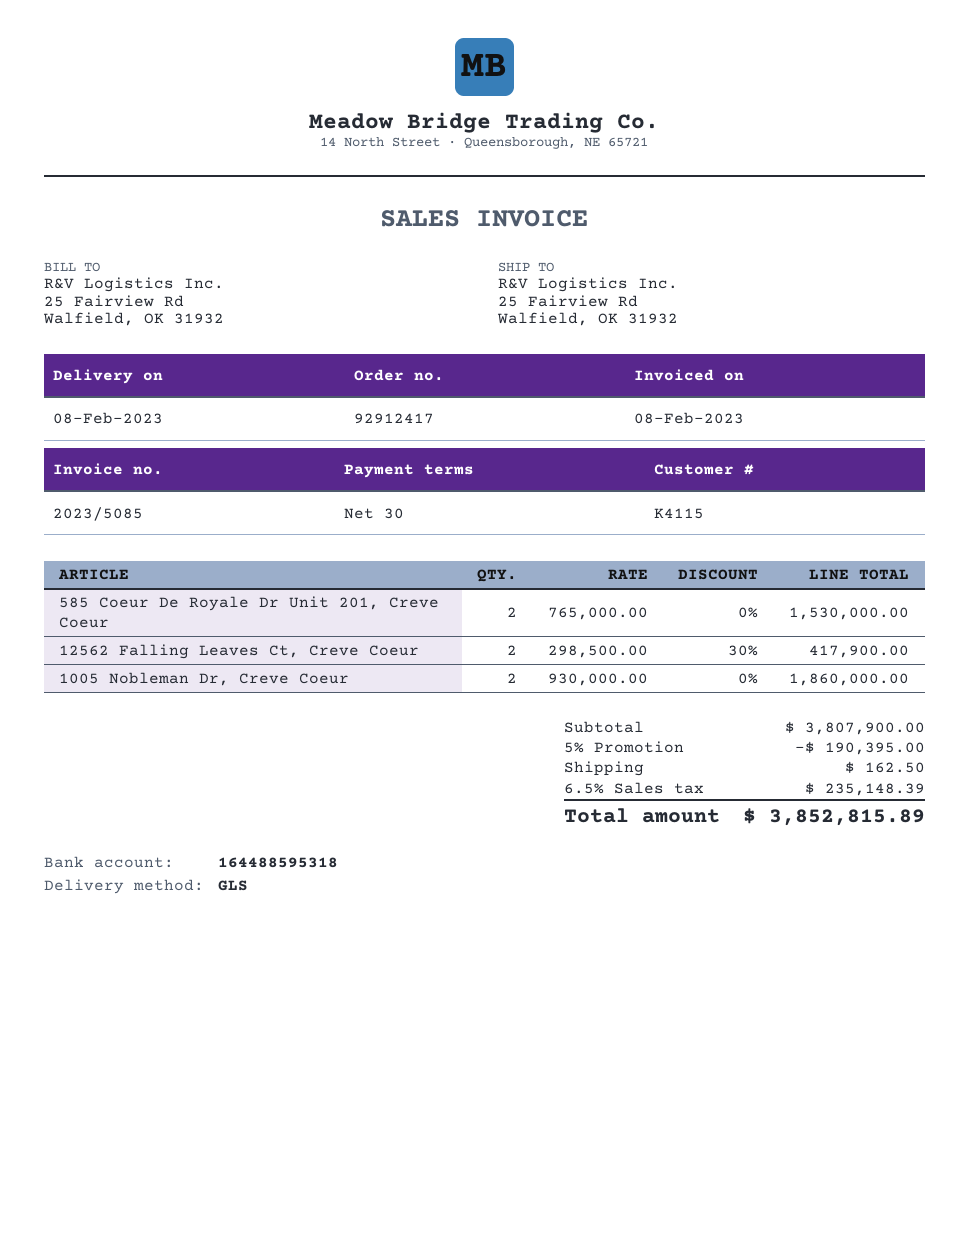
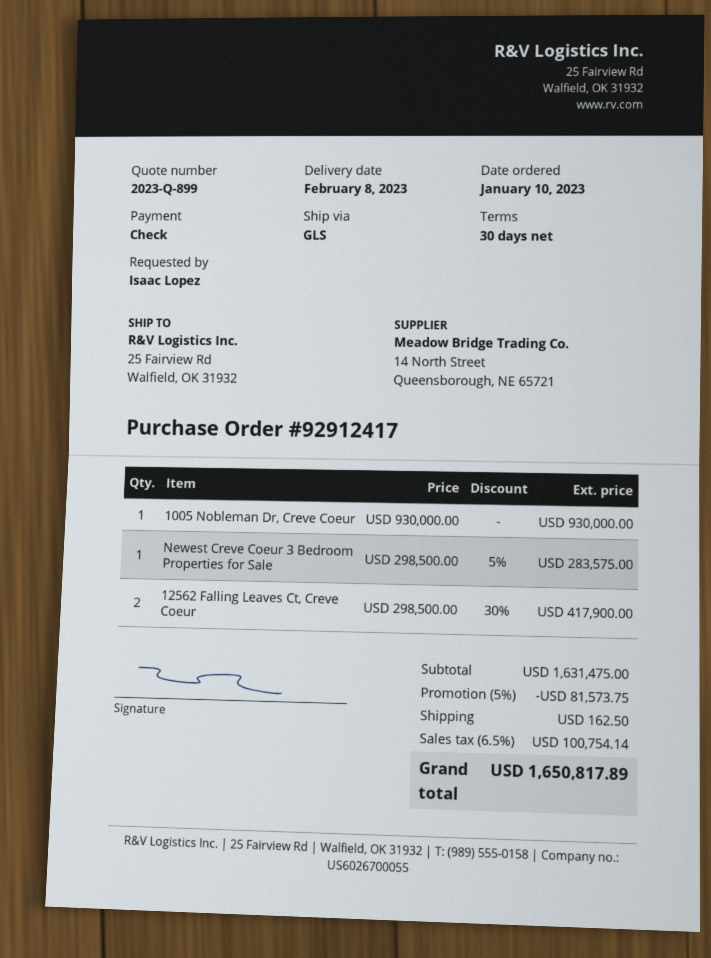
585 Coeur De Royale Dr Unit 201, Creve Coeur: 2 x 765000.00 = 1530000.00 -> none
1005 Nobleman Dr, Creve Coeur: 2 x 930000.00 = 1860000.00 -> 1 x 930000.00 = 930000.00
Newest Creve Coeur 3 Bedroom Properties for Sale: none -> 1 x 298500.00 - 5% = 283575.00
subtotal: 3807900.00 -> 1631475.00
discount: 5% = 190395.00 -> 5% = 81573.75
tax: 6.5% = 235148.39 -> 6.5% = 100754.14
total: 3852815.89 -> 1650817.89

